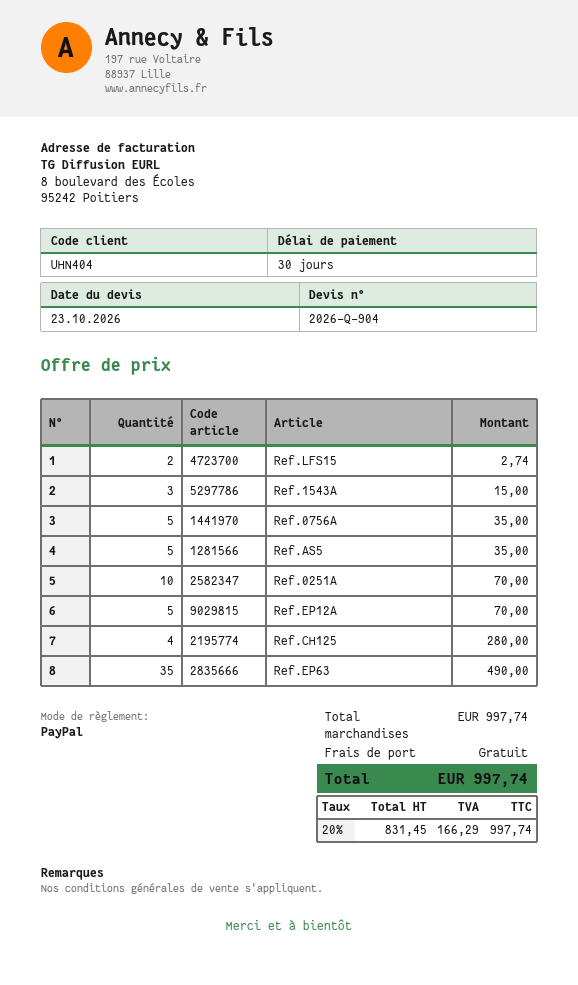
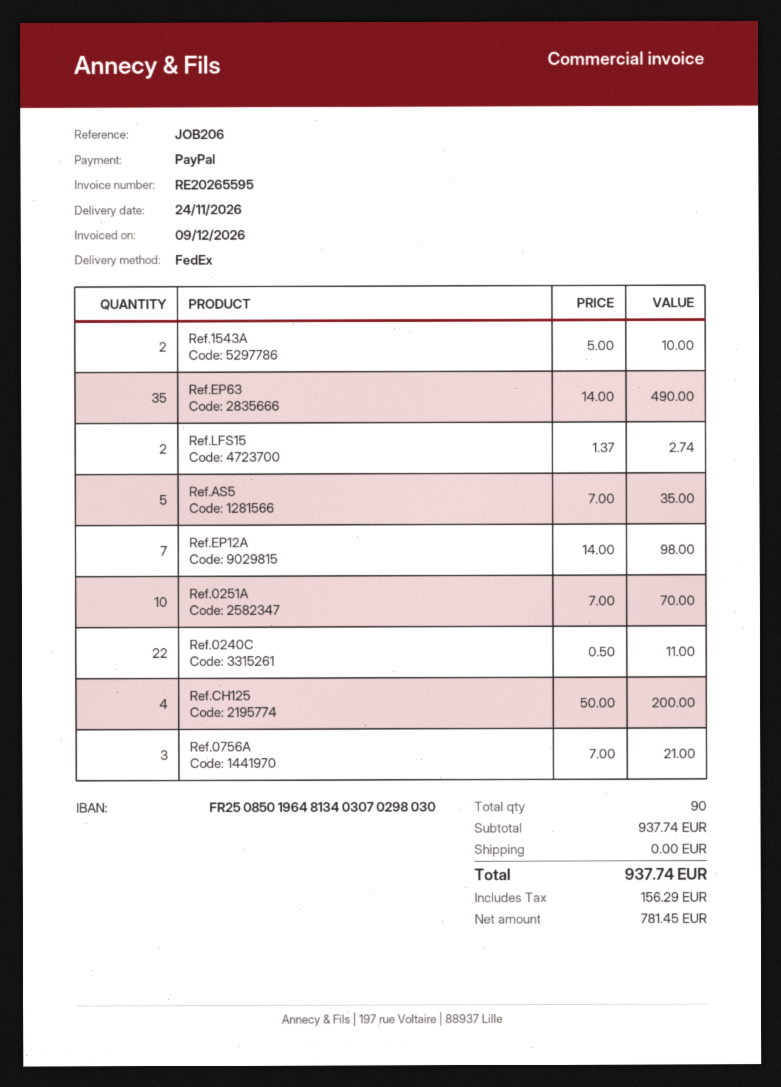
Ref.1543A: 3 for 15.00 -> 2 for 10.00
Ref.0756A: 5 for 35.00 -> 3 for 21.00
Ref.EP12A: 5 for 70.00 -> 7 for 98.00
Ref.CH125: 4 for 280.00 -> 4 for 200.00
Ref.0240C: none -> 22 for 11.00
subtotal: 997.74 -> 937.74
net: 831.45 -> 781.45
tax: 166.29 -> 156.29
total: 997.74 -> 937.74

